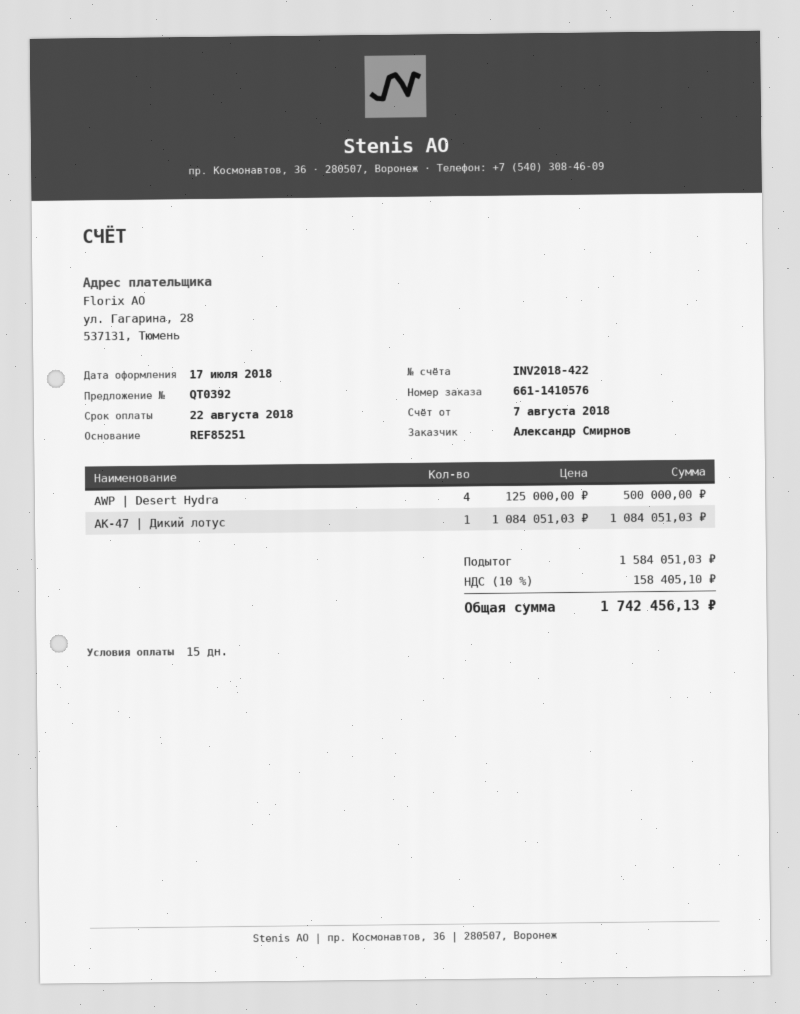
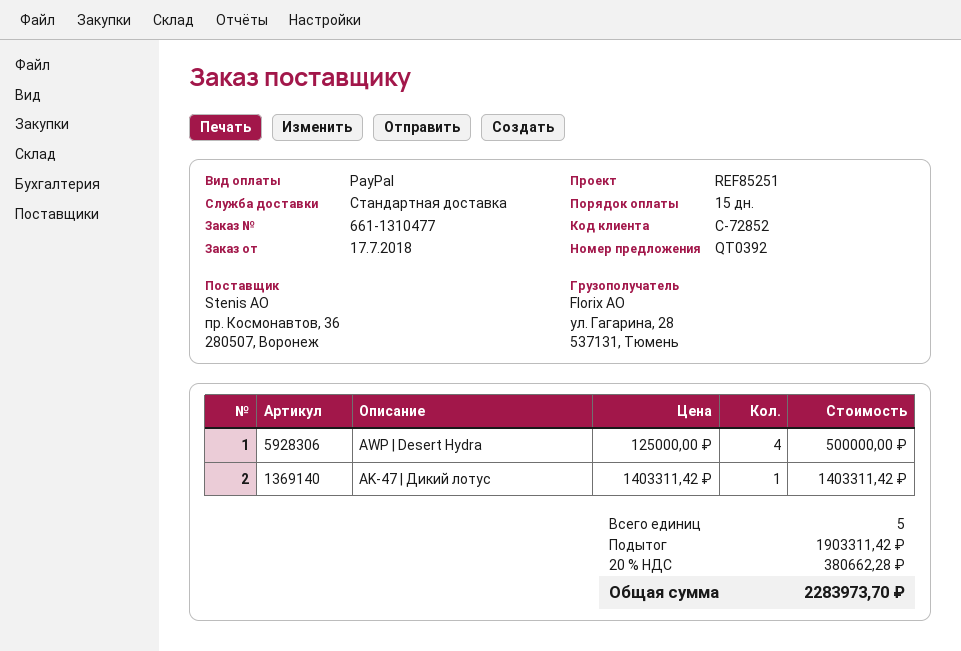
order number: 661-1410576 -> 661-1310477
AK-47 | Дикий лотус: 1 x 1084051.03 = 1084051.03 -> 1 x 1403311.42 = 1403311.42
subtotal: 1584051.03 -> 1903311.42
tax: 10% = 158405.10 -> 20% = 380662.28
total: 1742456.13 -> 2283973.70

